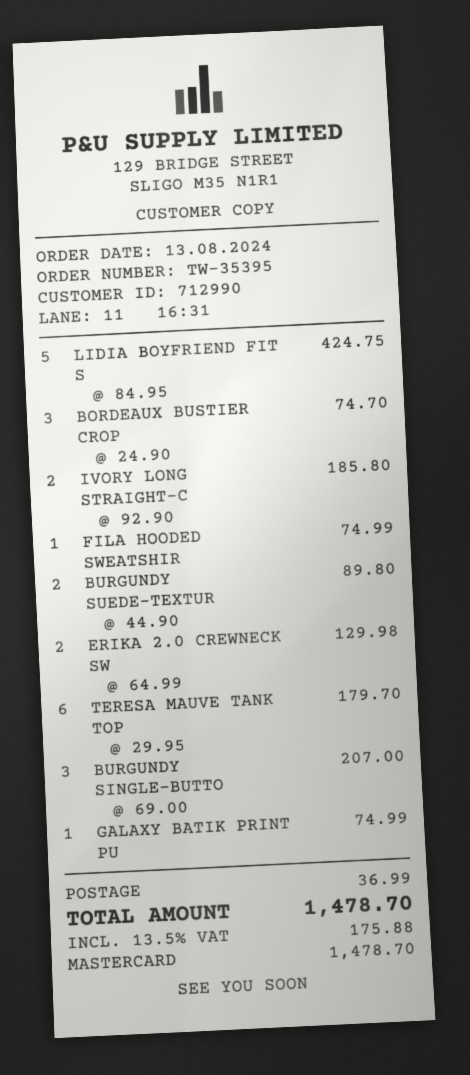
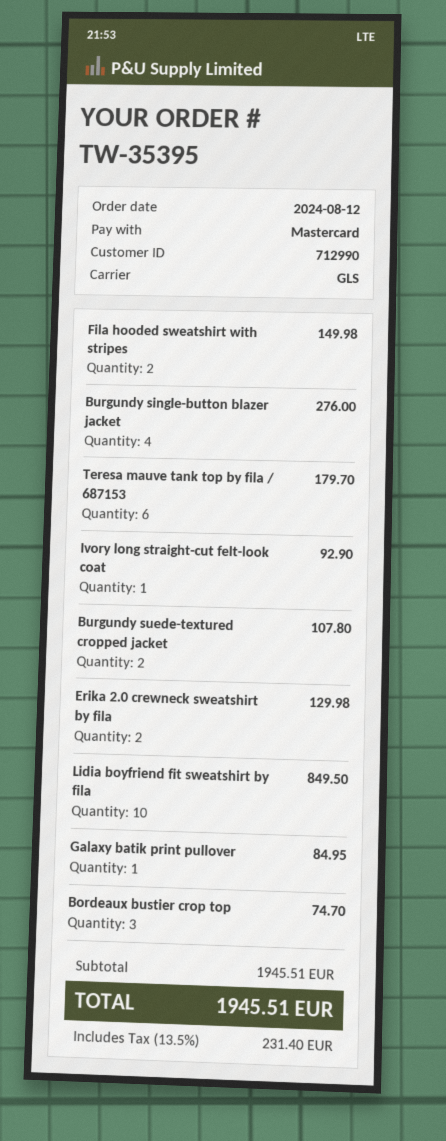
order date: 2024-08-13 -> 2024-08-12
LIDIA BOYFRIEND FIT S: 5 for 424.75 -> 10 for 849.50
IVORY LONG STRAIGHT-C: 2 for 185.80 -> 1 for 92.90
FILA HOODED SWEATSHIR: 1 for 74.99 -> 2 for 149.98
BURGUNDY SUEDE-TEXTUR: 2 for 89.80 -> 2 for 107.80
BURGUNDY SINGLE-BUTTO: 3 for 207.00 -> 4 for 276.00
GALAXY BATIK PRINT PU: 1 for 74.99 -> 1 for 84.95
shipping: 36.99 -> none
tax: 13.5% = 175.88 -> 13.5% = 231.40
total: 1478.70 -> 1945.51

